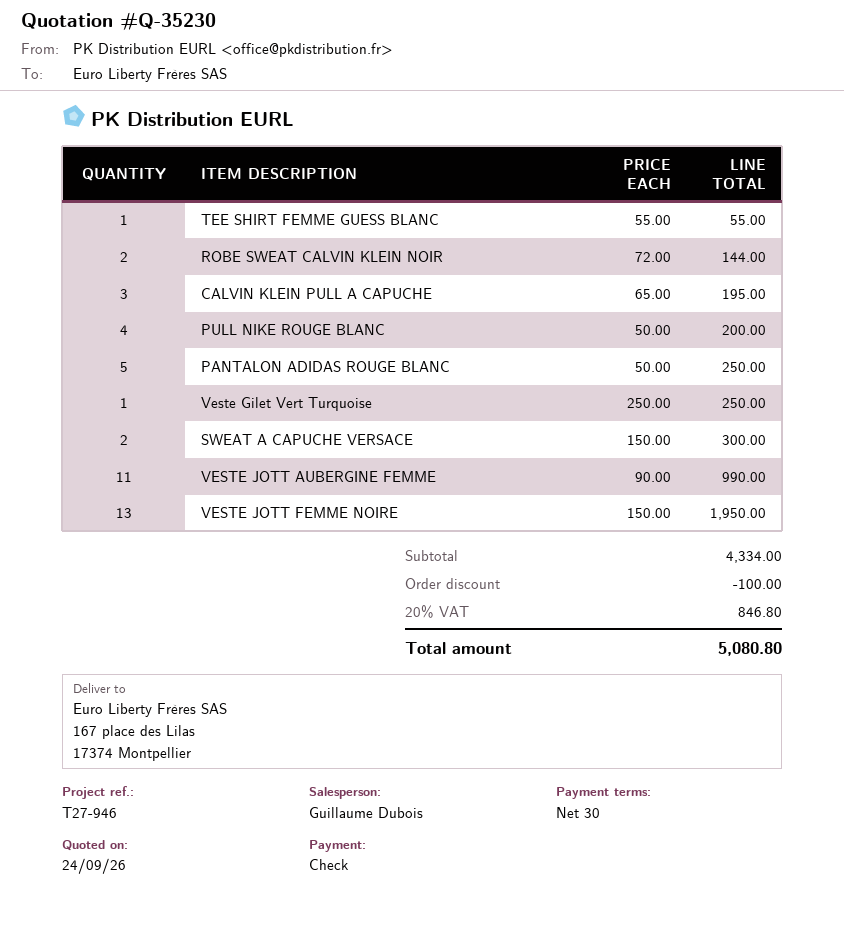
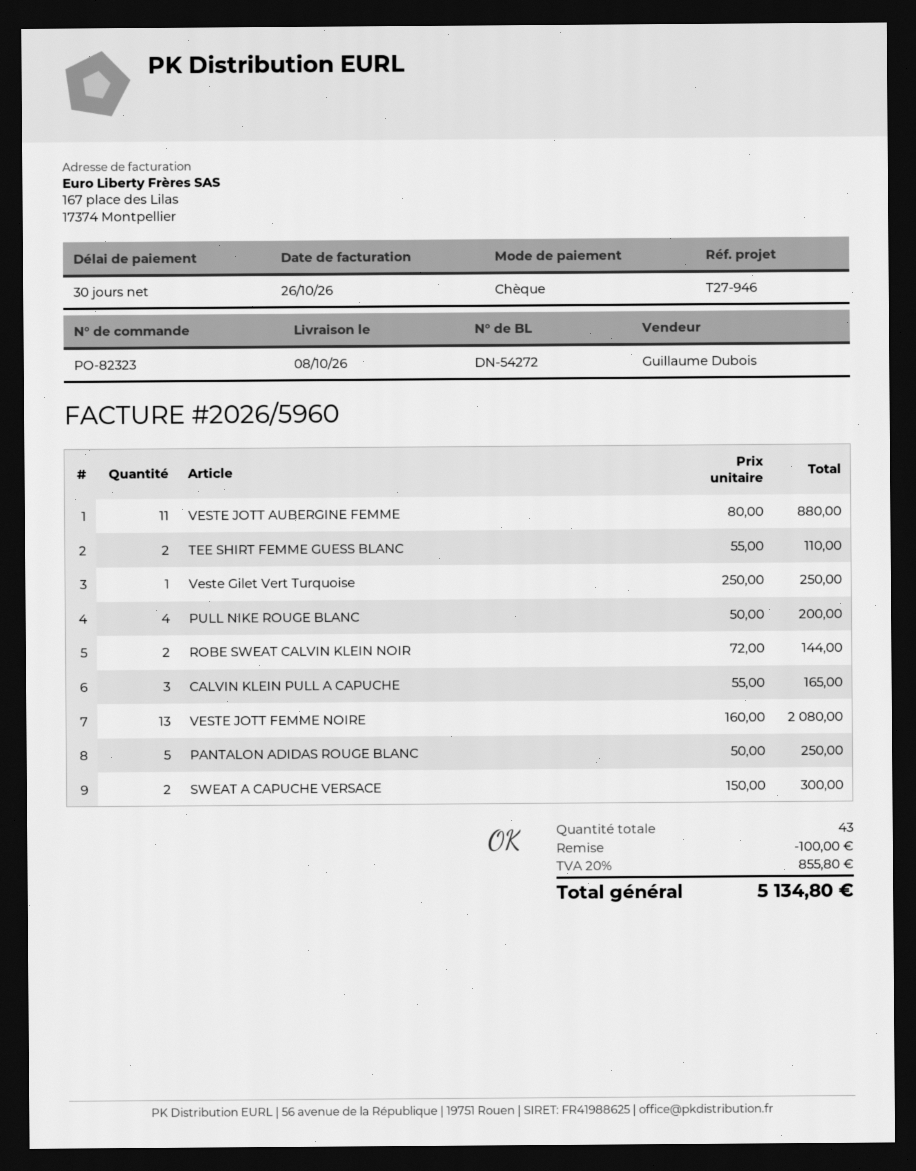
TEE SHIRT FEMME GUESS BLANC: 1 x 55.00 = 55.00 -> 2 x 55.00 = 110.00
CALVIN KLEIN PULL A CAPUCHE: 3 x 65.00 = 195.00 -> 3 x 55.00 = 165.00
VESTE JOTT AUBERGINE FEMME: 11 x 90.00 = 990.00 -> 11 x 80.00 = 880.00
VESTE JOTT FEMME NOIRE: 13 x 150.00 = 1950.00 -> 13 x 160.00 = 2080.00
tax: 20% = 846.80 -> 20% = 855.80
total: 5080.80 -> 5134.80

